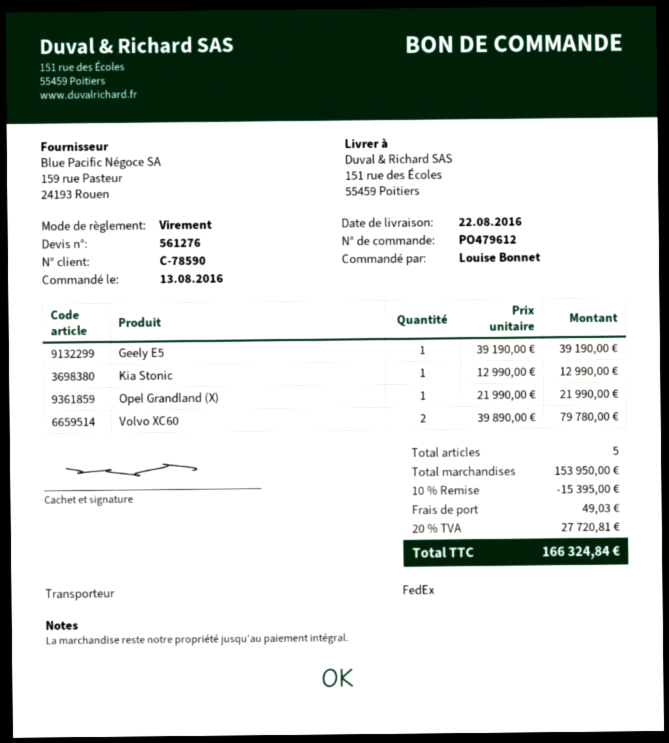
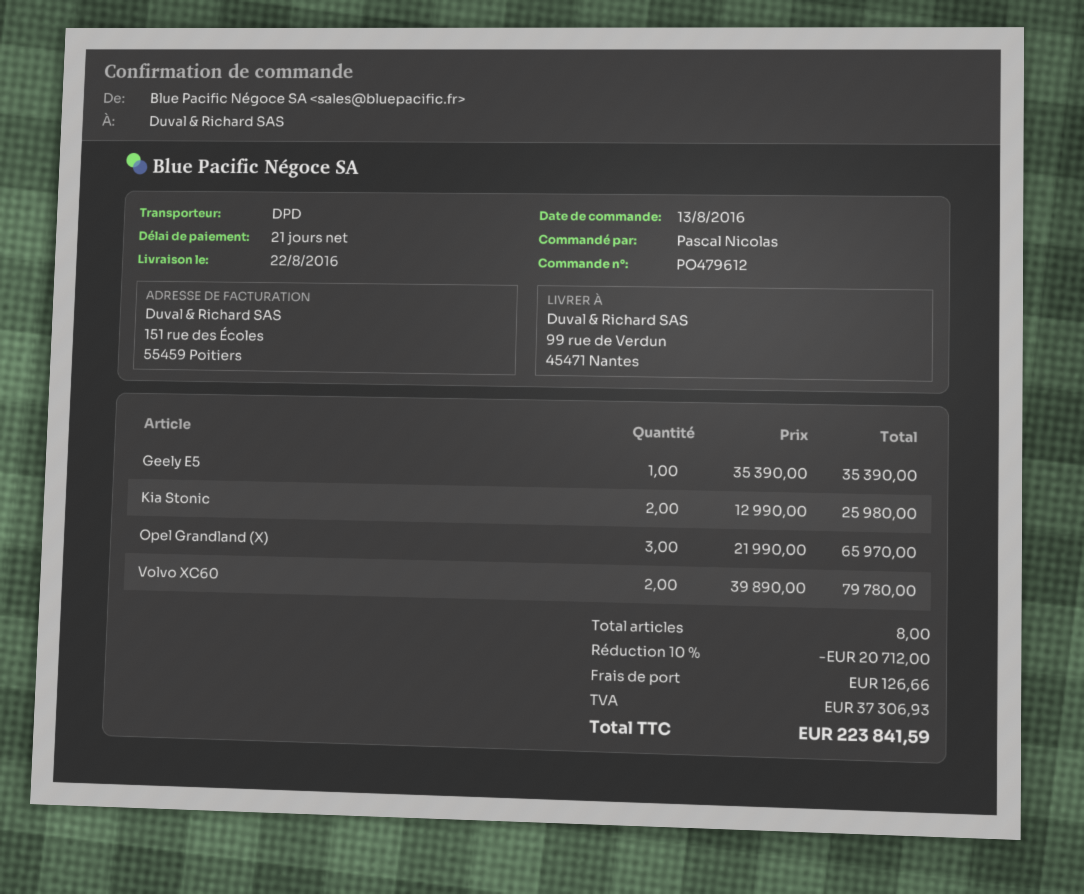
ordered by: Louise Bonnet -> Pascal Nicolas
shipping method: FedEx -> DPD
ship to: 151 rue des Écoles, 55459 Poitiers -> 99 rue de Verdun, 45471 Nantes
Geely E5: 1 x 39190.00 = 39190.00 -> 1 x 35390.00 = 35390.00
Kia Stonic: 1 x 12990.00 = 12990.00 -> 2 x 12990.00 = 25980.00
Opel Grandland (X): 1 x 21990.00 = 21990.00 -> 3 x 21990.00 = 65970.00
total quantity: 5 -> 8
discount: 10% = 15395.00 -> 10% = 20712.00
shipping: 49.03 -> 126.66
tax: 27720.81 -> 37306.93
total: 166324.84 -> 223841.59

